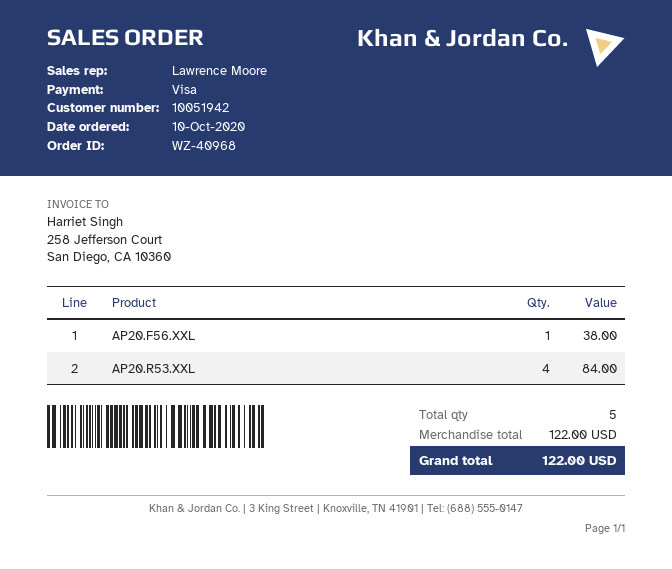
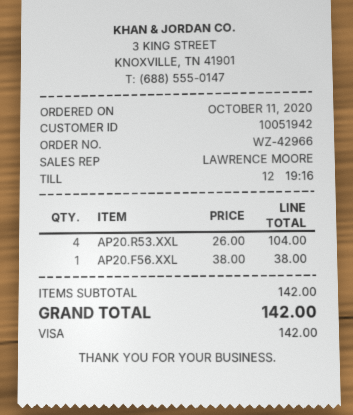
order number: WZ-40968 -> WZ-42966
order date: 2020-10-10 -> 2020-10-11
AP20.R53.XXL: 4 for 84.00 -> 4 for 104.00
subtotal: 122.00 -> 142.00
total: 122.00 -> 142.00

